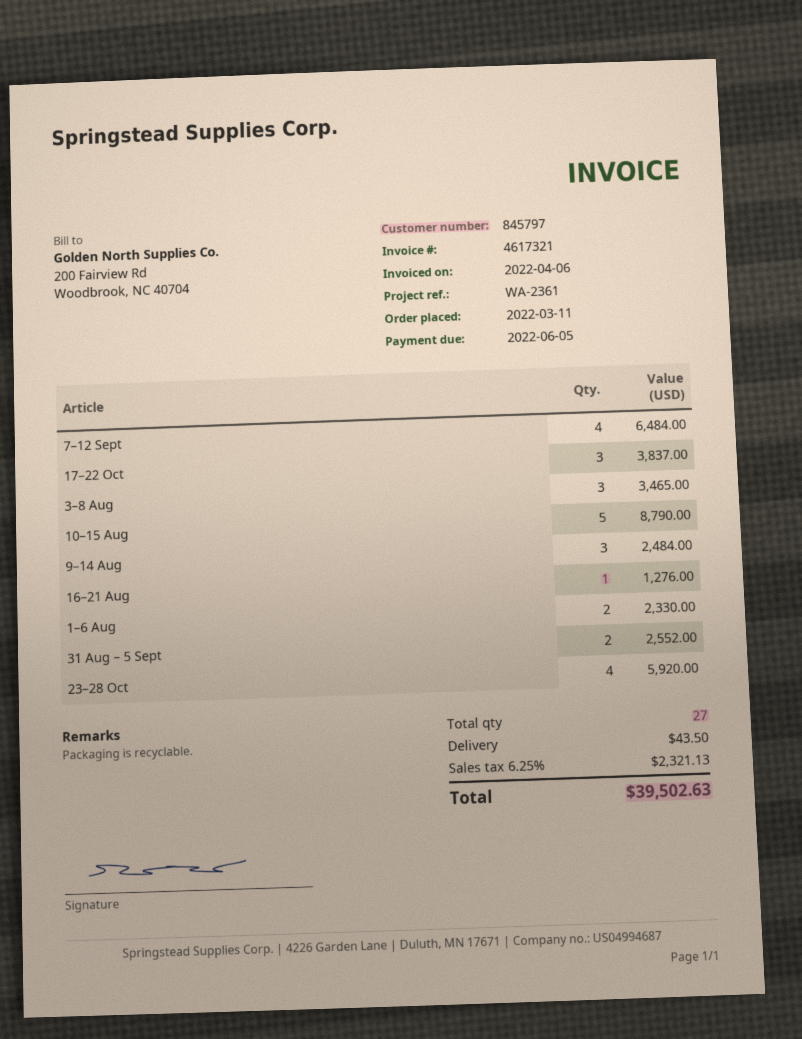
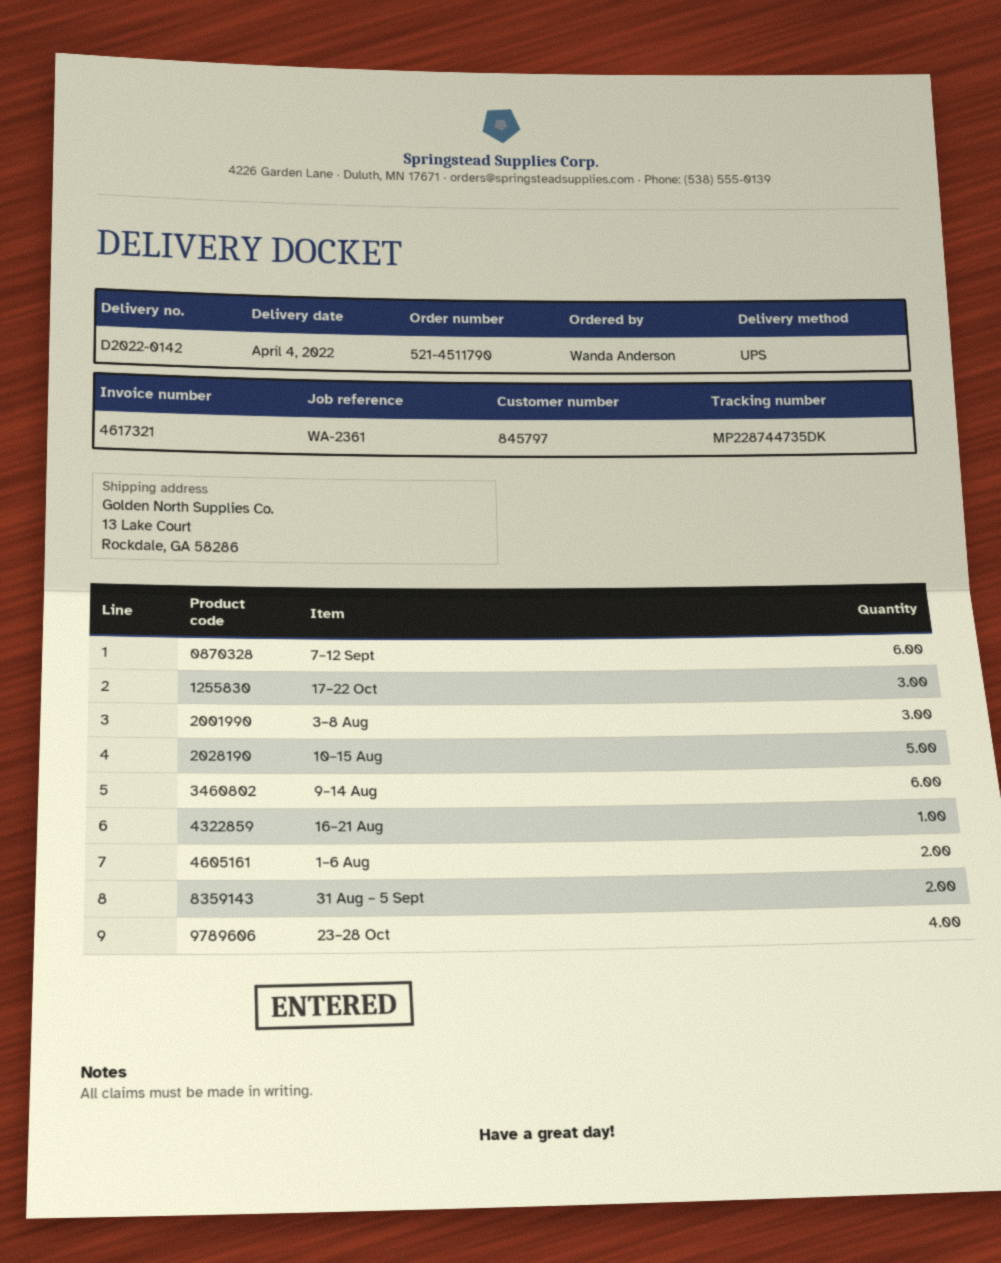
7–12 Sept: 4 -> 6
9–14 Aug: 3 -> 6

